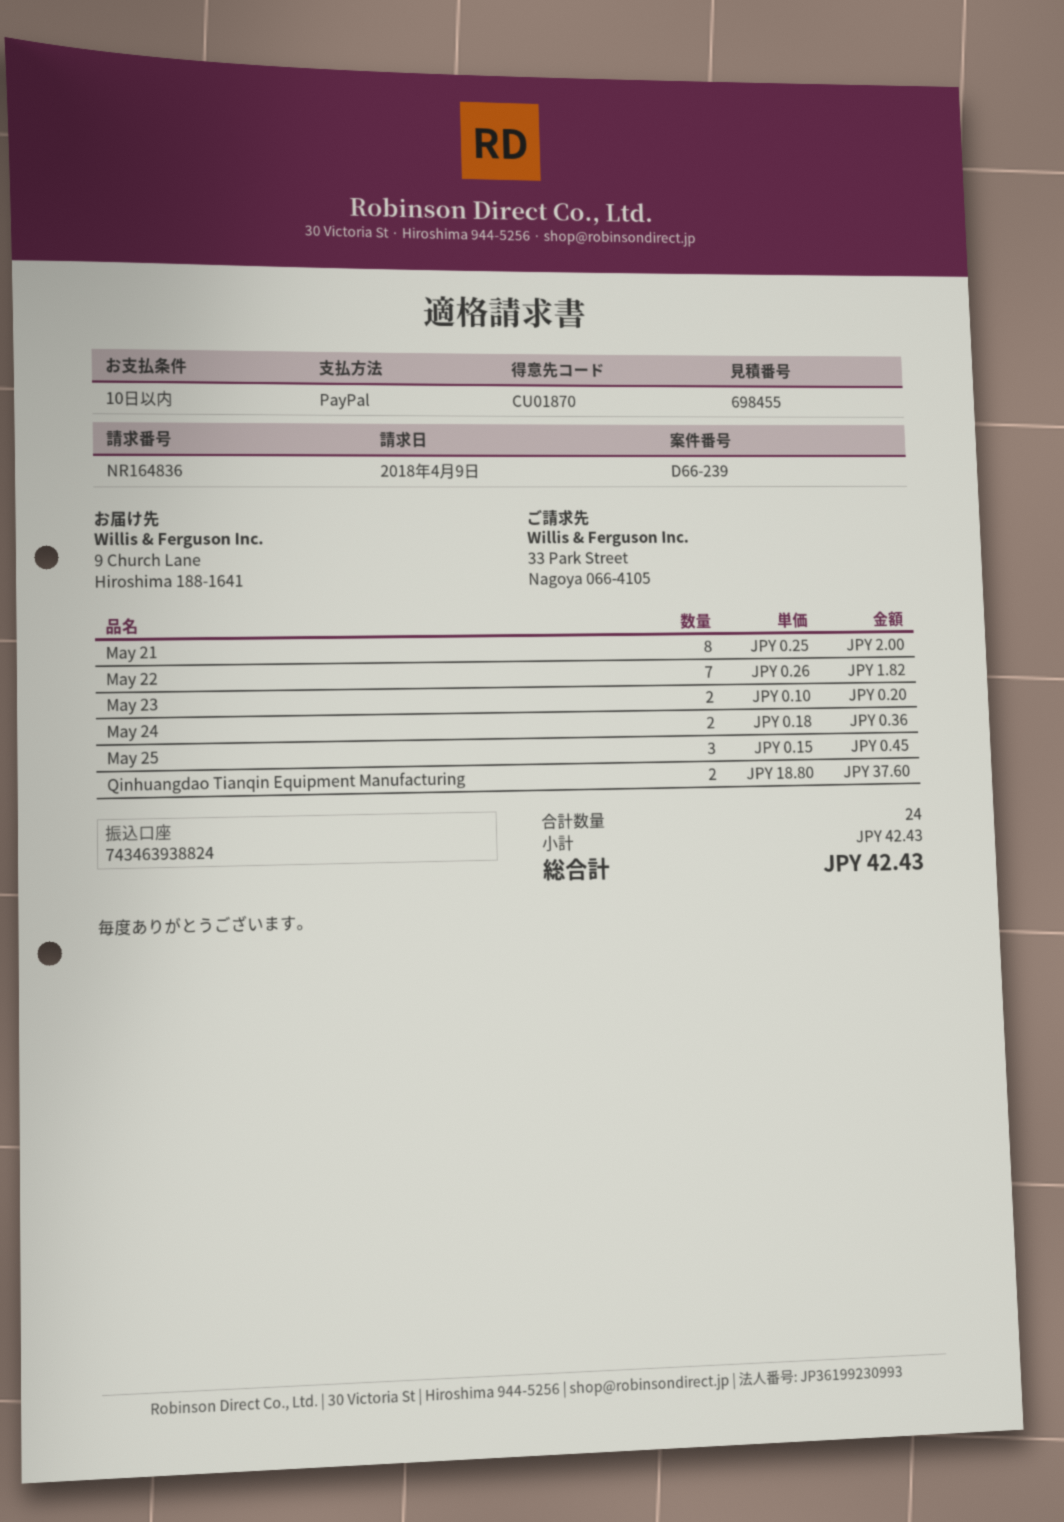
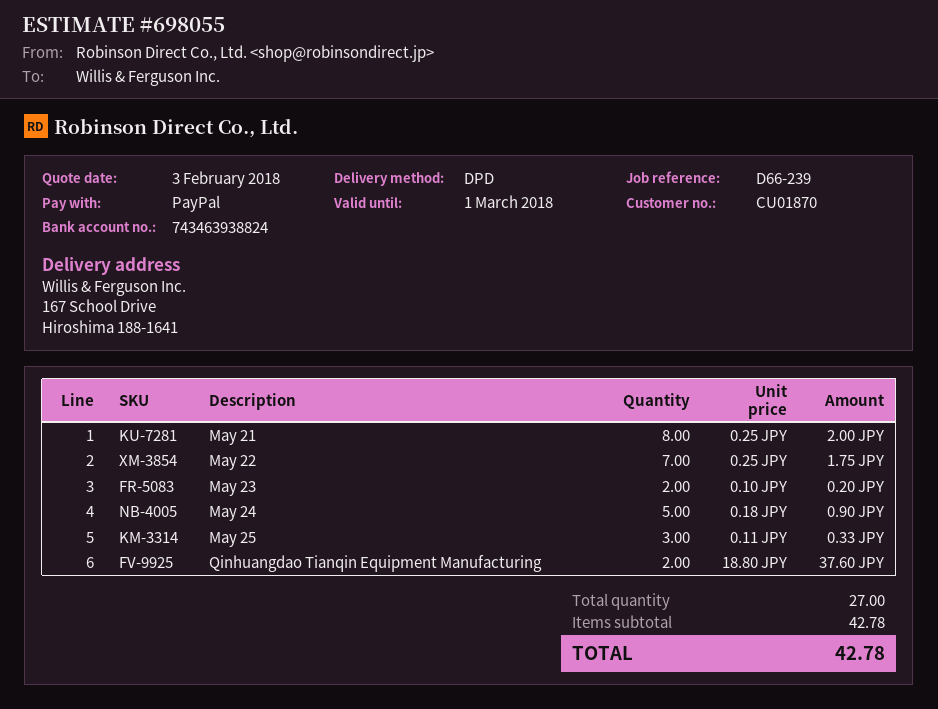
quote number: 698455 -> 698055
ship to: 9 Church Lane, Hiroshima 188-1641 -> 167 School Drive, Hiroshima 188-1641
May 22: 7 x 0.26 = 1.82 -> 7 x 0.25 = 1.75
May 24: 2 x 0.18 = 0.36 -> 5 x 0.18 = 0.90
May 25: 3 x 0.15 = 0.45 -> 3 x 0.11 = 0.33
total quantity: 24 -> 27
subtotal: 42.43 -> 42.78
total: 42.43 -> 42.78

